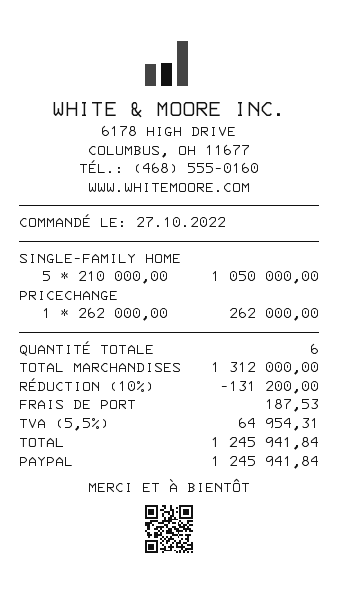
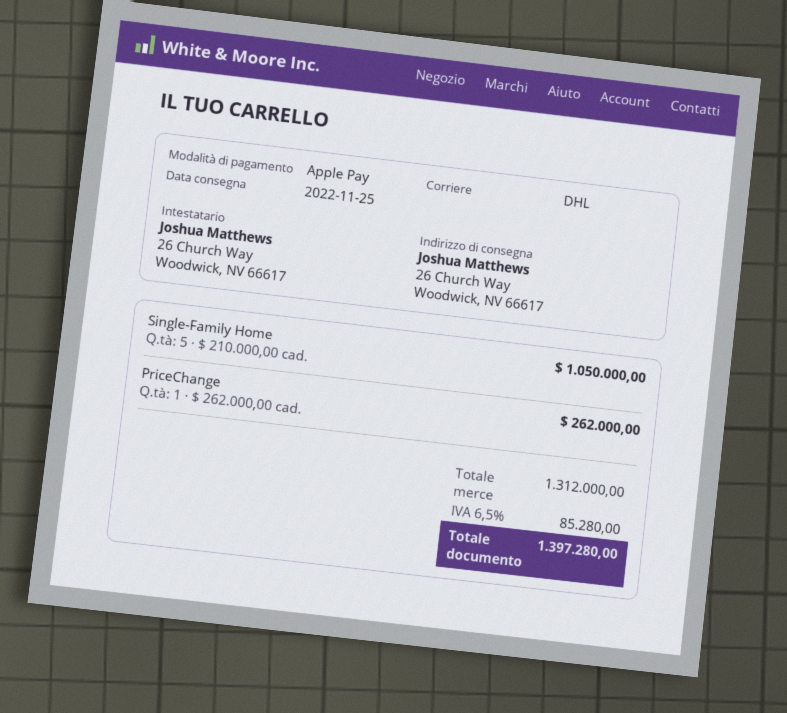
payment method: PayPal -> Apple Pay
discount: 10% = 131200.00 -> none
shipping: 187.53 -> none
tax: 5.5% = 64954.31 -> 6.5% = 85280.00
total: 1245941.84 -> 1397280.00

